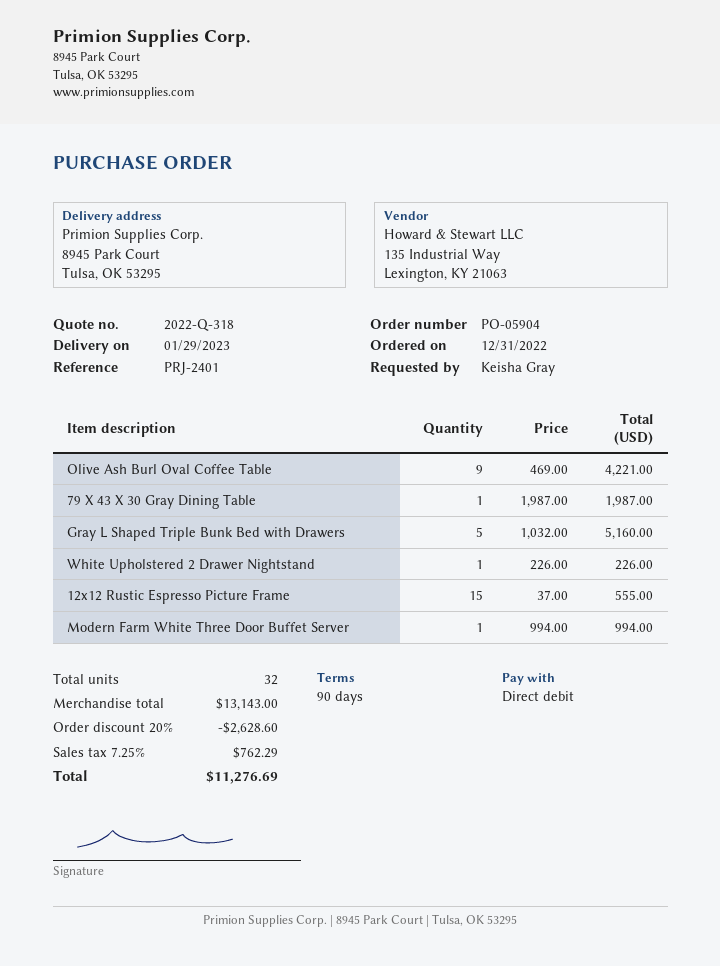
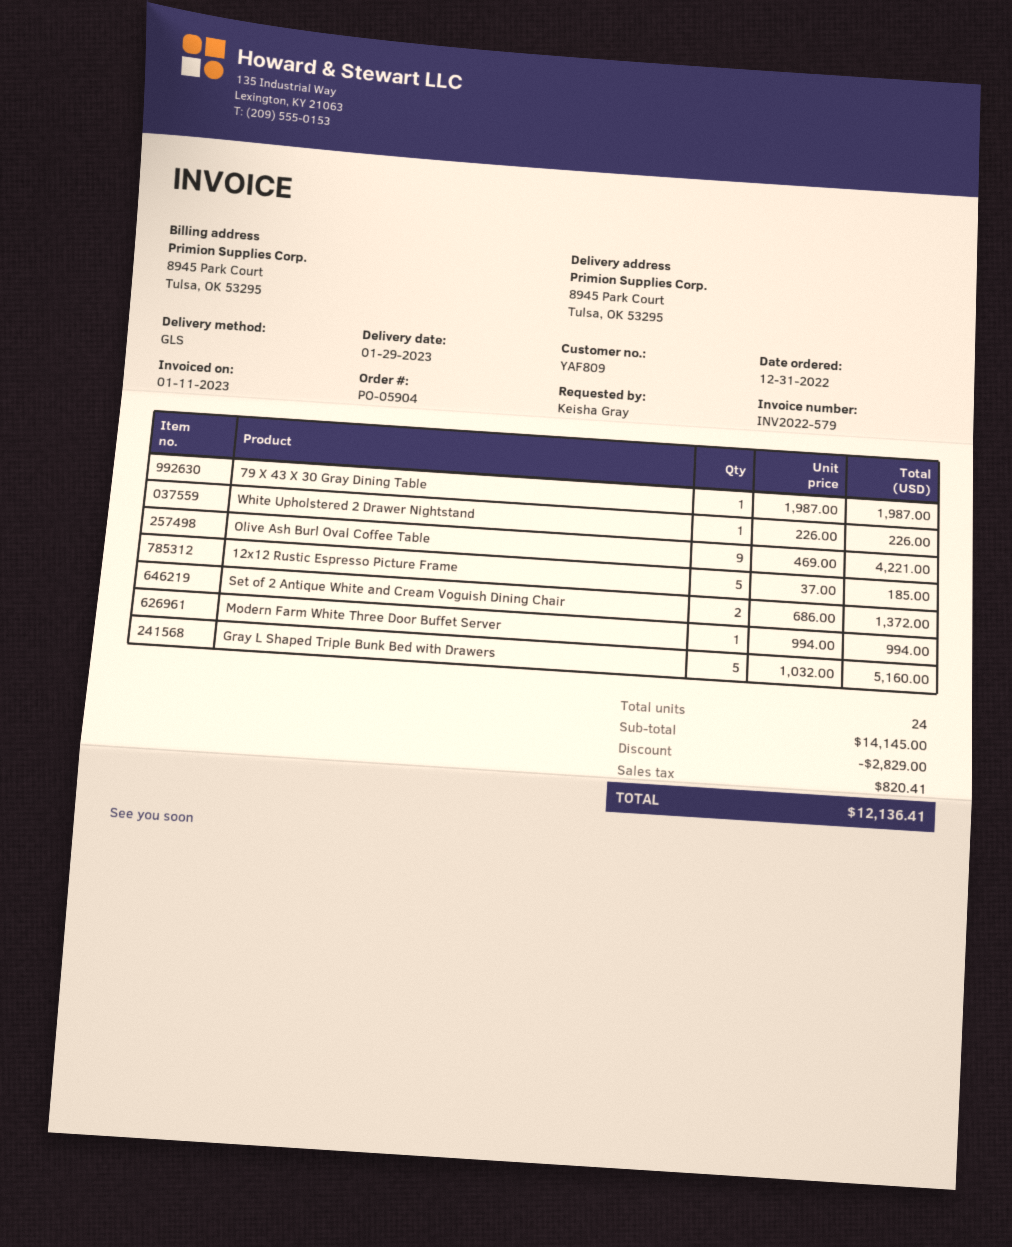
12x12 Rustic Espresso Picture Frame: 15 x 37.00 = 555.00 -> 5 x 37.00 = 185.00
Set of 2 Antique White and Cream Voguish Dining Chair: none -> 2 x 686.00 = 1372.00
total quantity: 32 -> 24
subtotal: 13143.00 -> 14145.00
discount: 2628.60 -> 2829.00
tax: 762.29 -> 820.41
total: 11276.69 -> 12136.41

